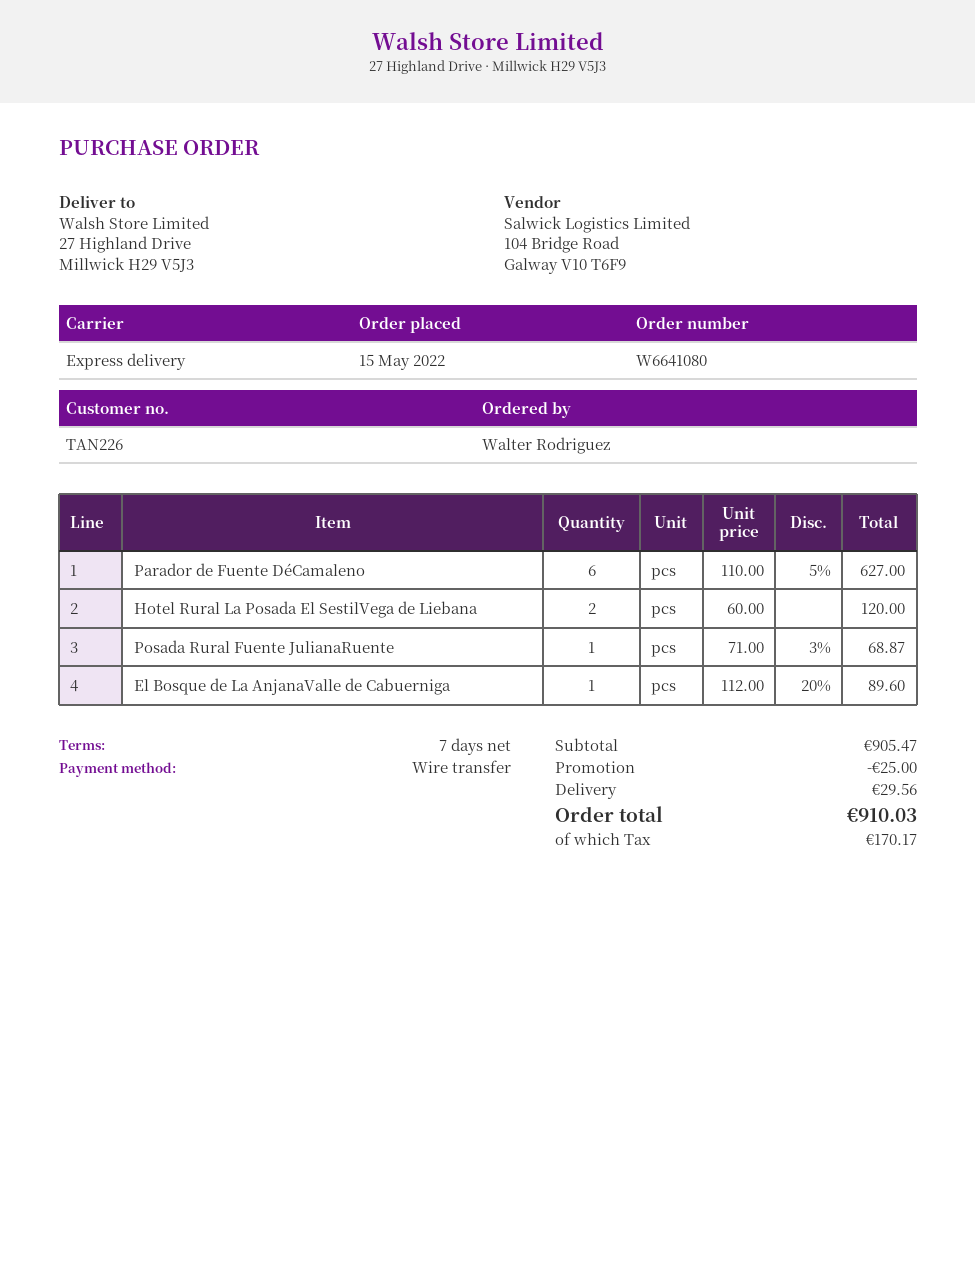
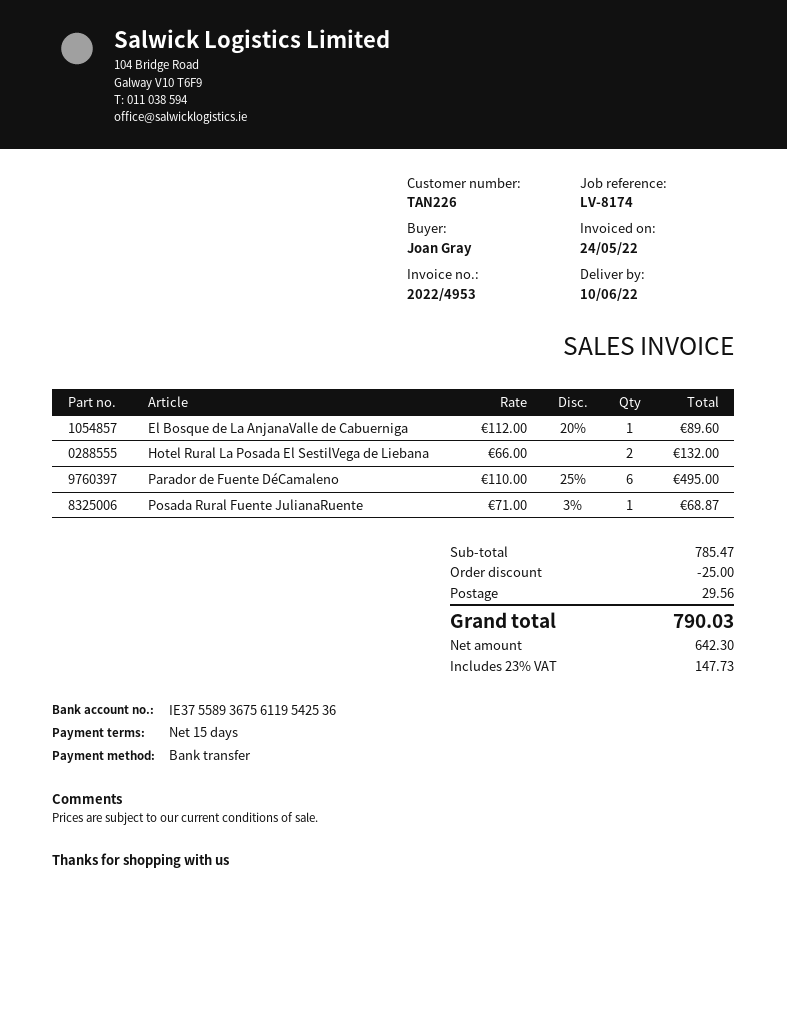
payment terms: 7 days -> 15 days
ordered by: Walter Rodriguez -> Joan Gray
Parador de Fuente DéCamaleno: 6 x 110.00 - 5% = 627.00 -> 6 x 110.00 - 25% = 495.00
Hotel Rural La Posada El SestilVega de Liebana: 2 x 60.00 = 120.00 -> 2 x 66.00 = 132.00
subtotal: 905.47 -> 785.47
tax: 170.17 -> 147.73
total: 910.03 -> 790.03

